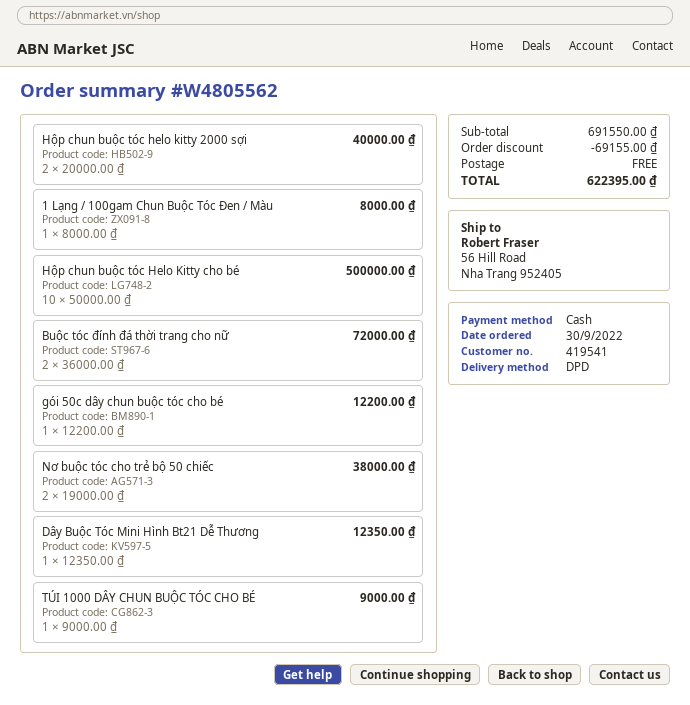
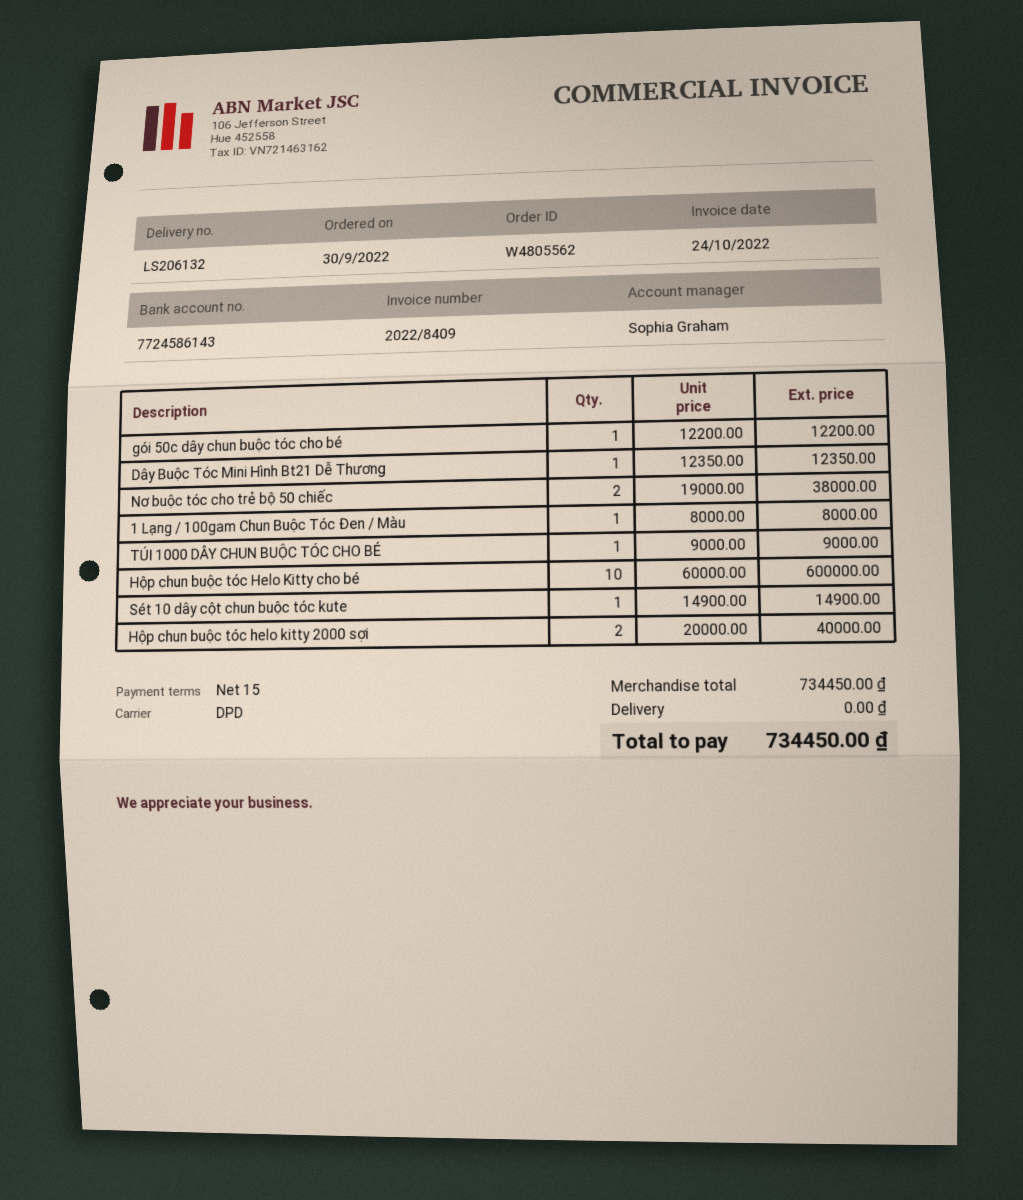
Hộp chun buộc tóc Helo Kitty cho bé: 10 x 50000.00 = 500000.00 -> 10 x 60000.00 = 600000.00
Buộc tóc đính đá thời trang cho nữ: 2 x 36000.00 = 72000.00 -> none
Sét 10 dây cột chun buộc tóc kute: none -> 1 x 14900.00 = 14900.00
subtotal: 691550.00 -> 734450.00
discount: 69155.00 -> none
total: 622395.00 -> 734450.00

